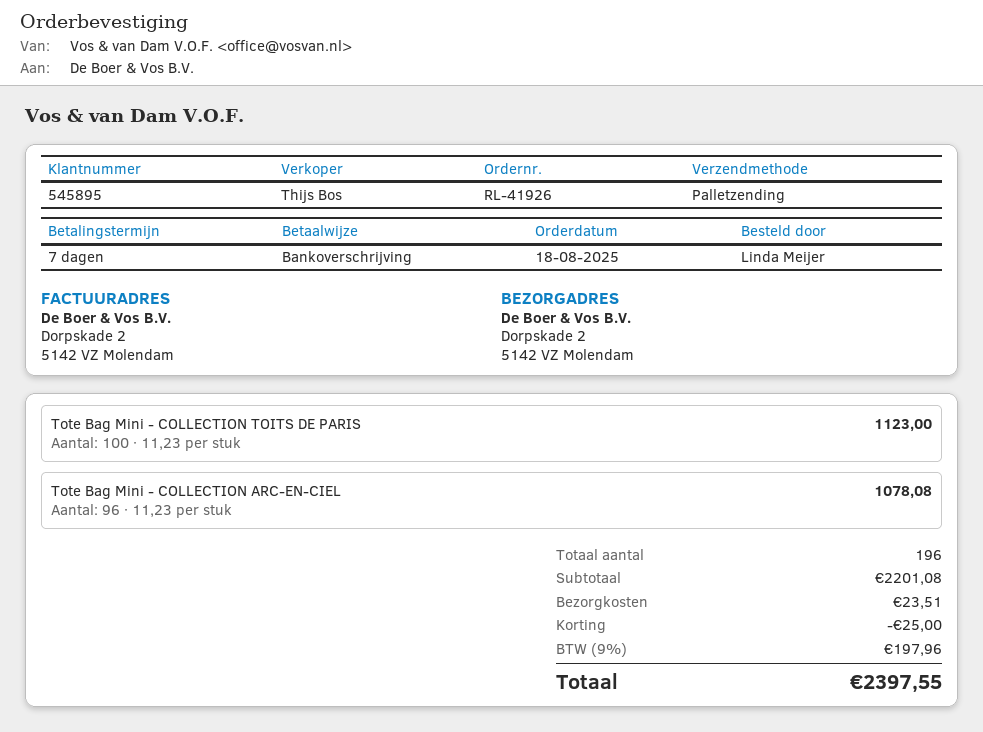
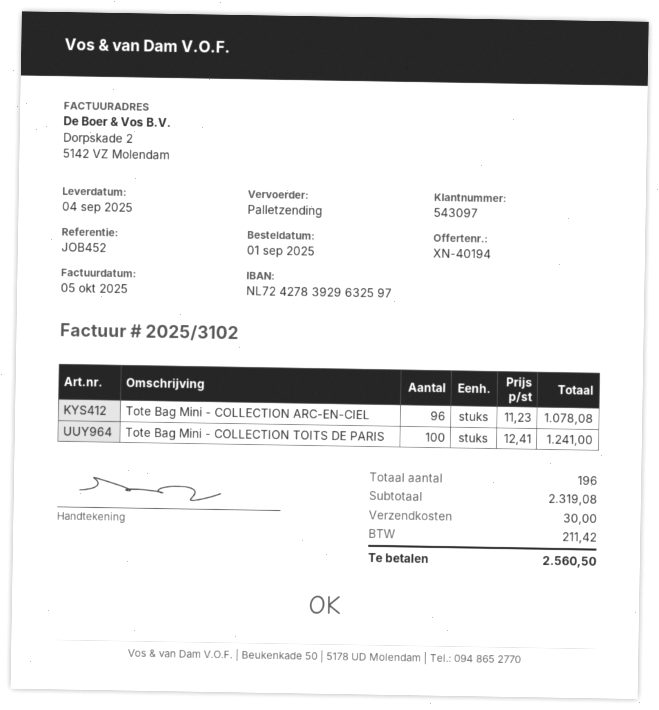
order date: 2025-08-18 -> 2025-09-01
customer number: 545895 -> 543097
Tote Bag Mini - COLLECTION TOITS DE PARIS: 100 x 11.23 = 1123.00 -> 100 x 12.41 = 1241.00
subtotal: 2201.08 -> 2319.08
discount: 25.00 -> none
shipping: 23.51 -> 30.00
tax: 197.96 -> 211.42
total: 2397.55 -> 2560.50

